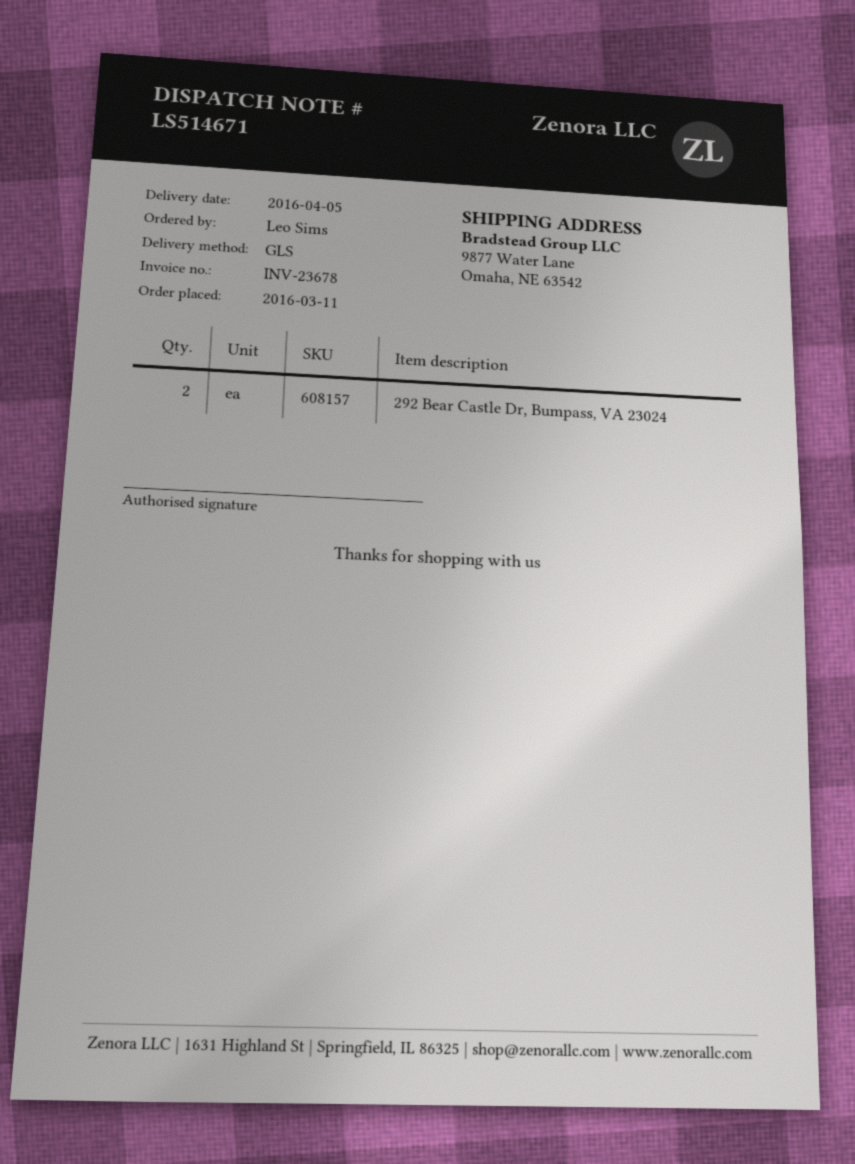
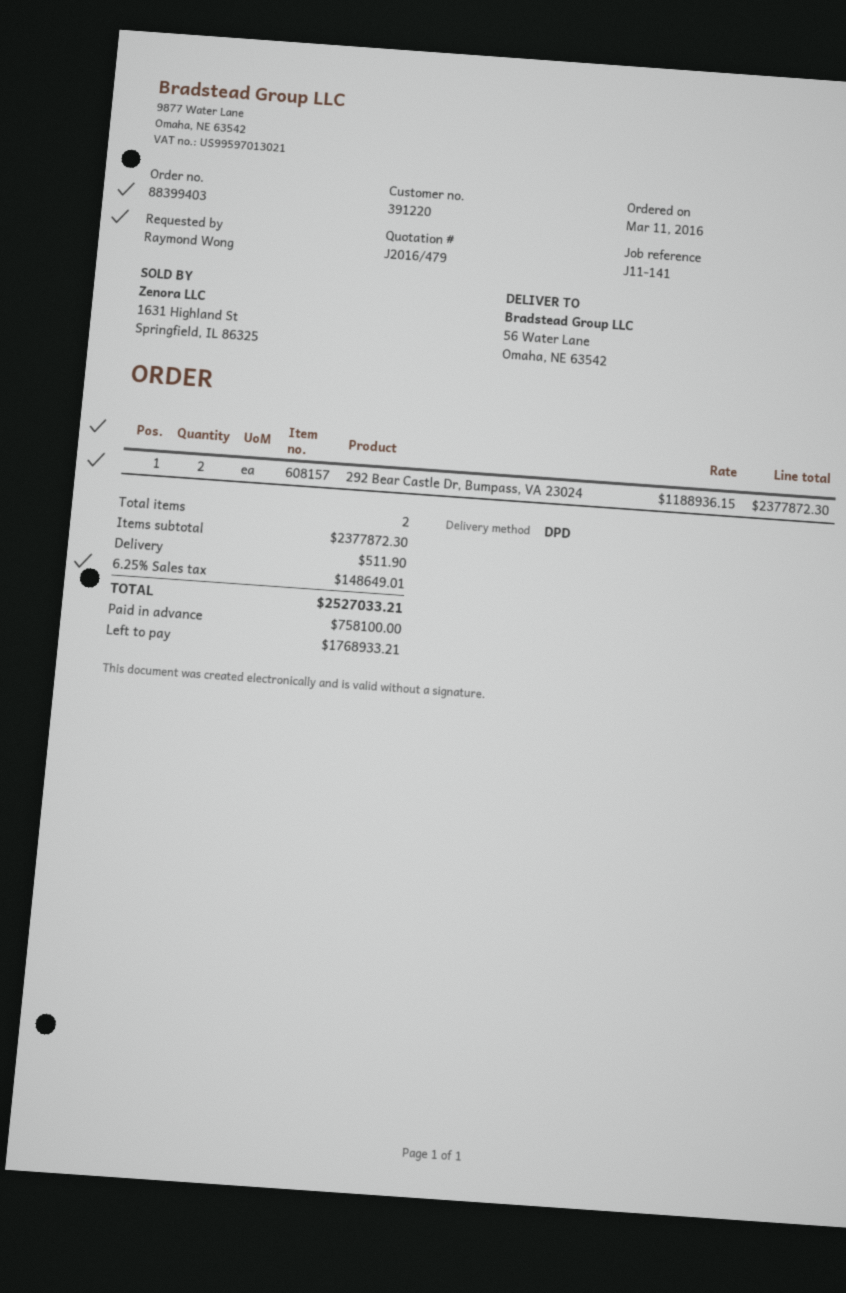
ordered by: Leo Sims -> Raymond Wong
shipping method: GLS -> DPD
ship to: 9877 Water Lane, Omaha, NE 63542 -> 56 Water Lane, Omaha, NE 63542

